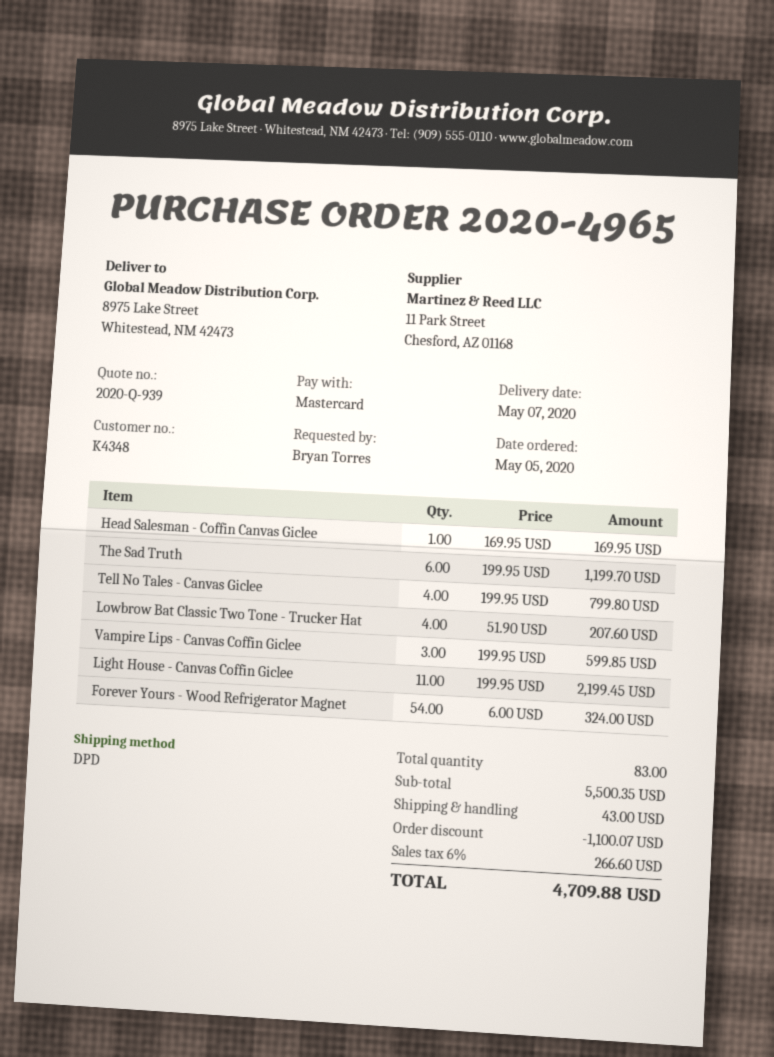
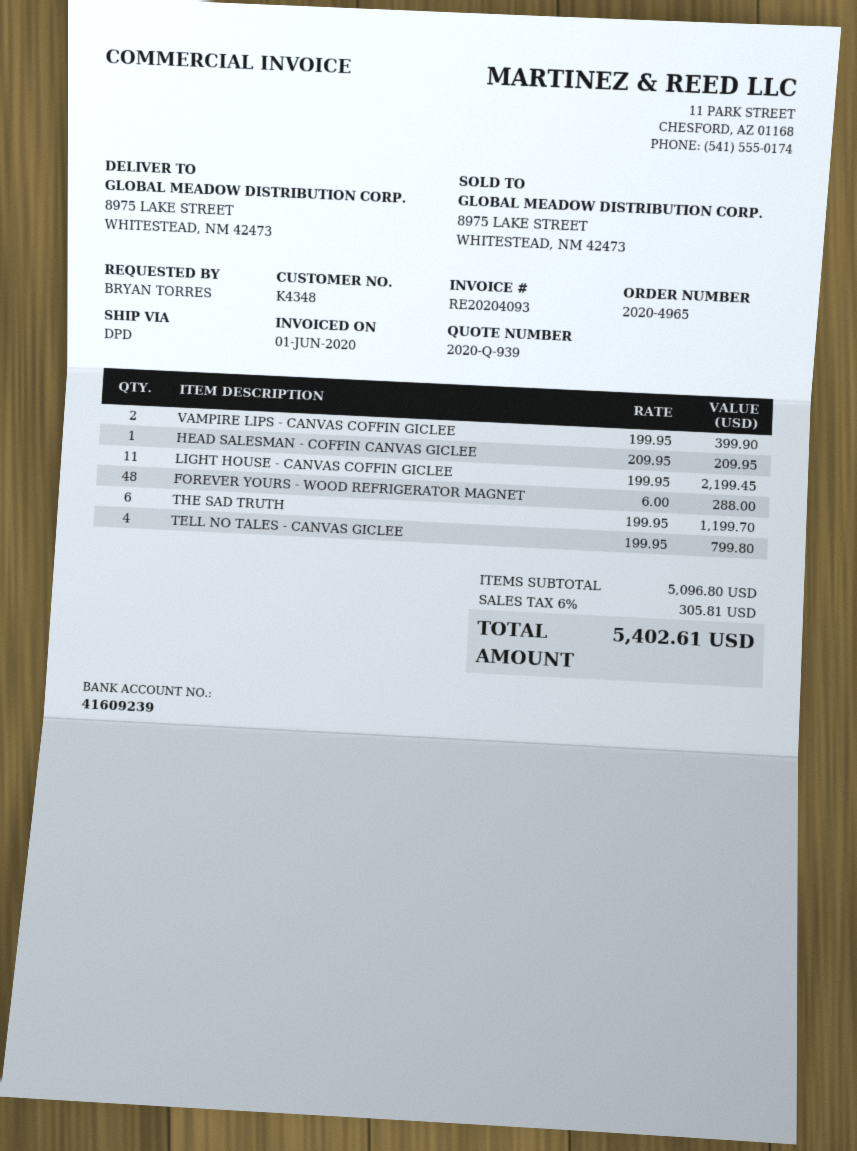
Head Salesman - Coffin Canvas Giclee: 1 x 169.95 = 169.95 -> 1 x 209.95 = 209.95
Lowbrow Bat Classic Two Tone - Trucker Hat: 4 x 51.90 = 207.60 -> none
Vampire Lips - Canvas Coffin Giclee: 3 x 199.95 = 599.85 -> 2 x 199.95 = 399.90
Forever Yours - Wood Refrigerator Magnet: 54 x 6.00 = 324.00 -> 48 x 6.00 = 288.00
subtotal: 5500.35 -> 5096.80
discount: 1100.07 -> none
shipping: 43.00 -> none
tax: 6% = 266.60 -> 6% = 305.81
total: 4709.88 -> 5402.61

